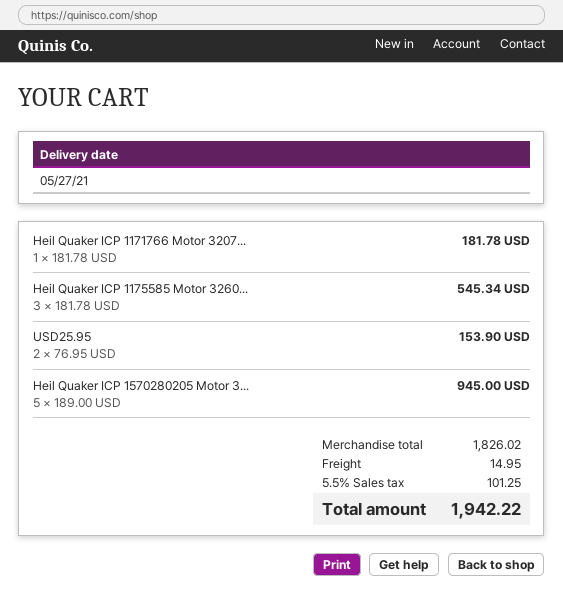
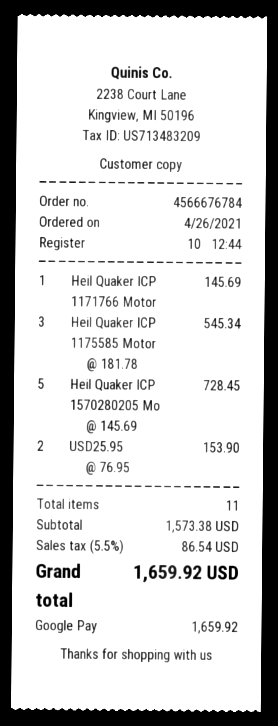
Heil Quaker ICP 1171766 Motor 3207...: 1 x 181.78 = 181.78 -> 1 x 145.69 = 145.69
Heil Quaker ICP 1570280205 Motor 3...: 5 x 189.00 = 945.00 -> 5 x 145.69 = 728.45
subtotal: 1826.02 -> 1573.38
shipping: 14.95 -> none
tax: 5.5% = 101.25 -> 5.5% = 86.54
total: 1942.22 -> 1659.92

